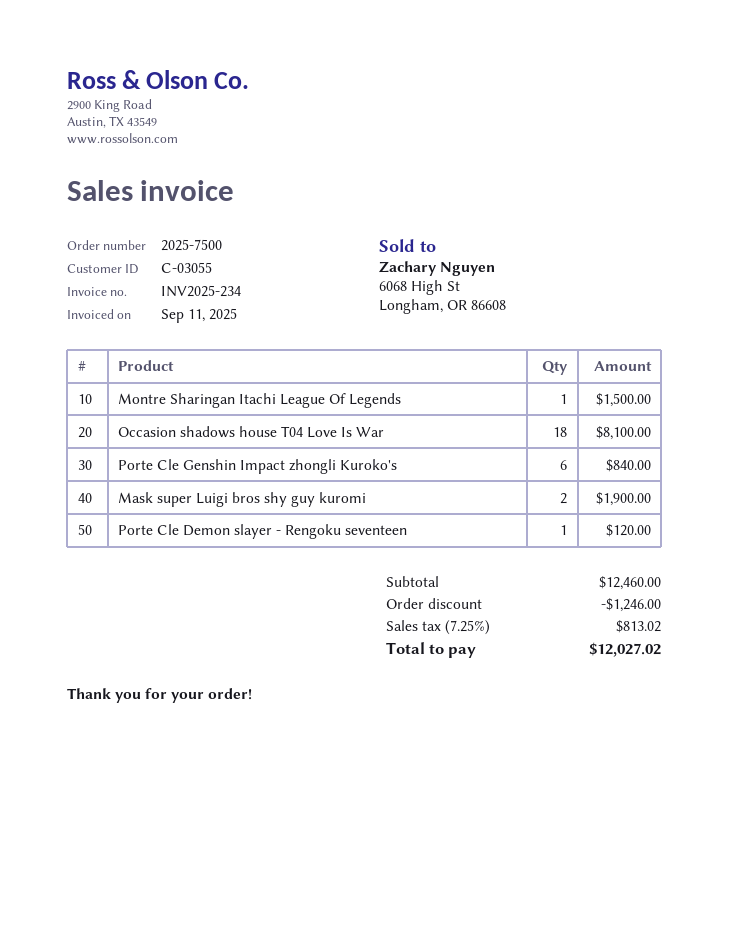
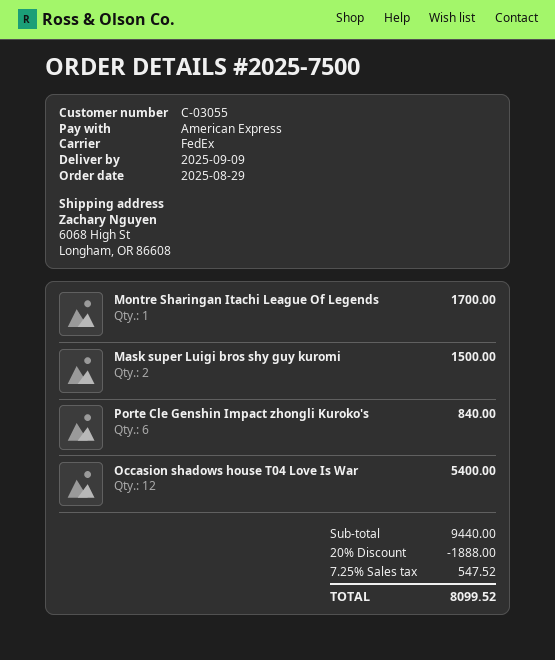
Montre Sharingan Itachi League Of Legends: 1 for 1500.00 -> 1 for 1700.00
Occasion shadows house T04 Love Is War: 18 for 8100.00 -> 12 for 5400.00
Mask super Luigi bros shy guy kuromi: 2 for 1900.00 -> 2 for 1500.00
Porte Cle Demon slayer - Rengoku seventeen: 1 for 120.00 -> none
subtotal: 12460.00 -> 9440.00
discount: 1246.00 -> 1888.00
tax: 7.25% = 813.02 -> 7.25% = 547.52
total: 12027.02 -> 8099.52

